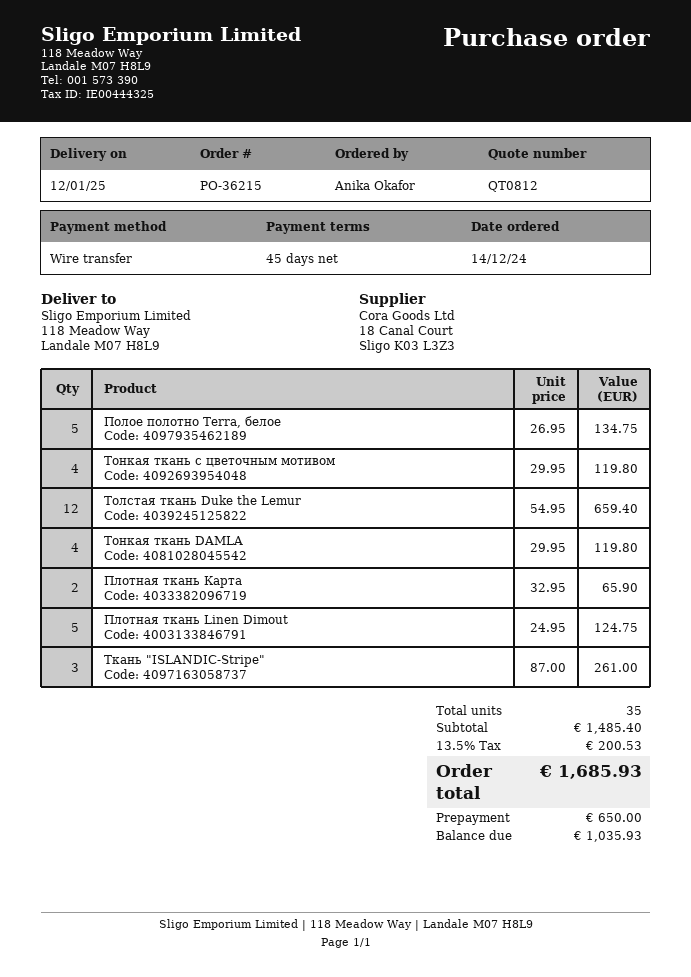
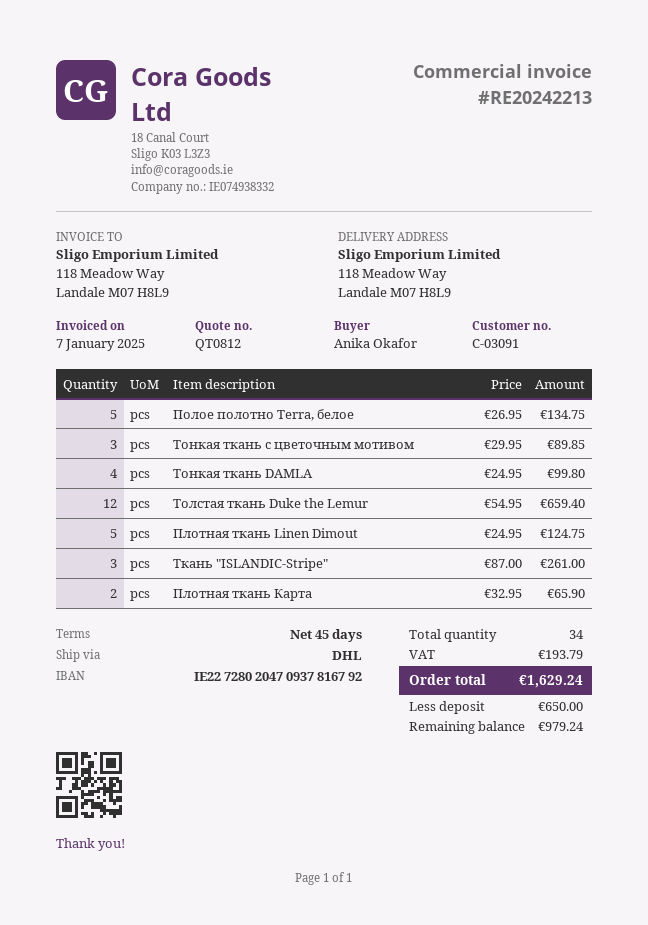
Тонкая ткань с цветочным мотивом: 4 x 29.95 = 119.80 -> 3 x 29.95 = 89.85
Тонкая ткань DAMLA: 4 x 29.95 = 119.80 -> 4 x 24.95 = 99.80
total quantity: 35 -> 34
tax: 200.53 -> 193.79
total: 1685.93 -> 1629.24
balance: 1035.93 -> 979.24

